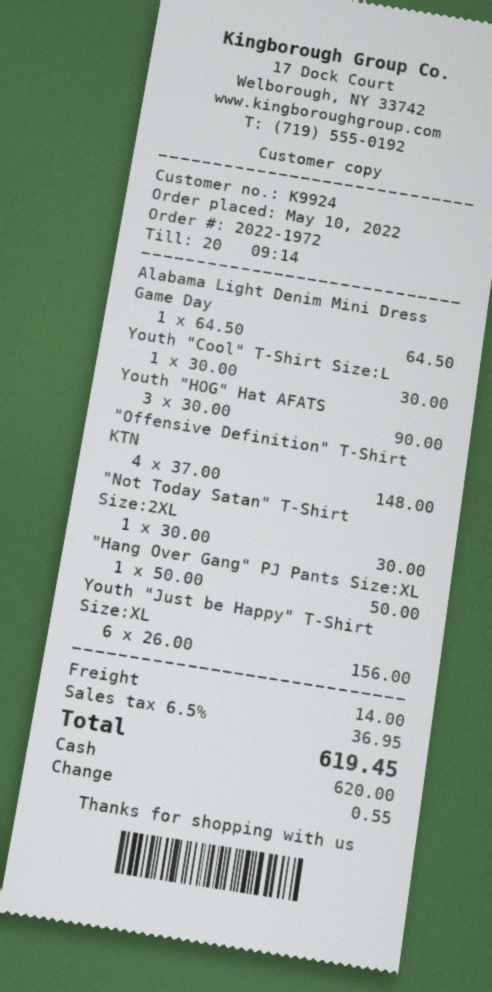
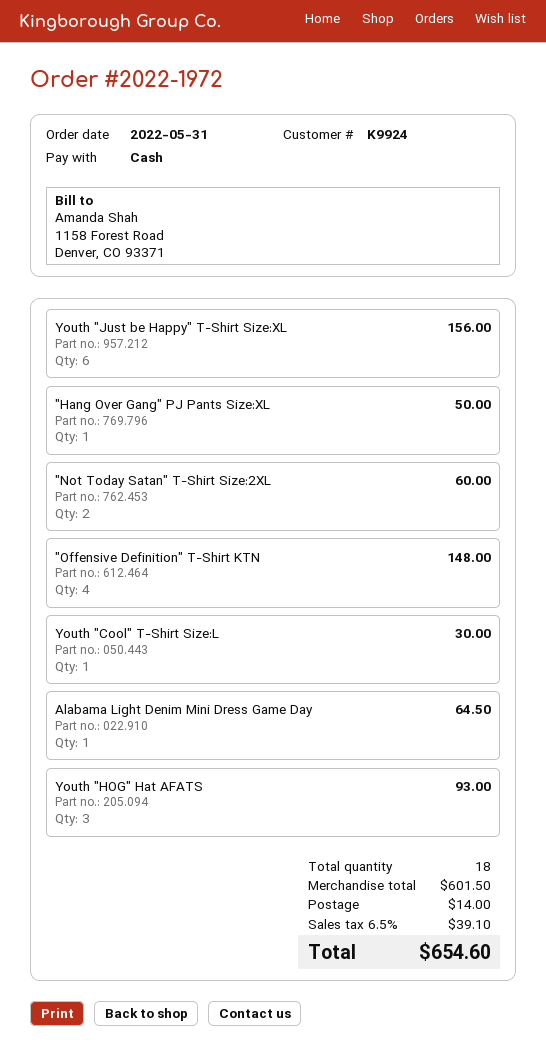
order date: 2022-05-10 -> 2022-05-31
Youth "HOG" Hat AFATS: 3 for 90.00 -> 3 for 93.00
"Not Today Satan" T-Shirt Size:2XL: 1 for 30.00 -> 2 for 60.00
tax: 6.5% = 36.95 -> 6.5% = 39.10
total: 619.45 -> 654.60

